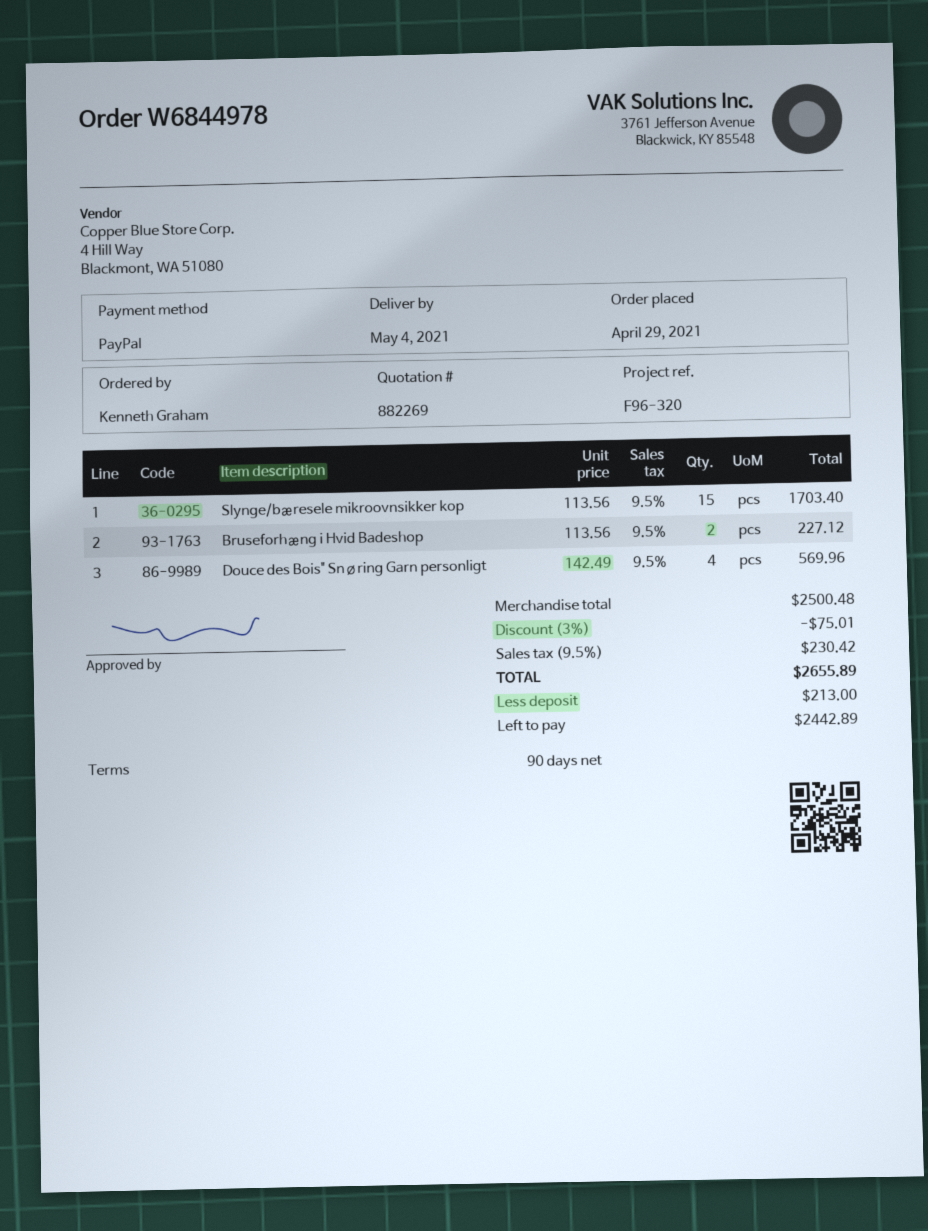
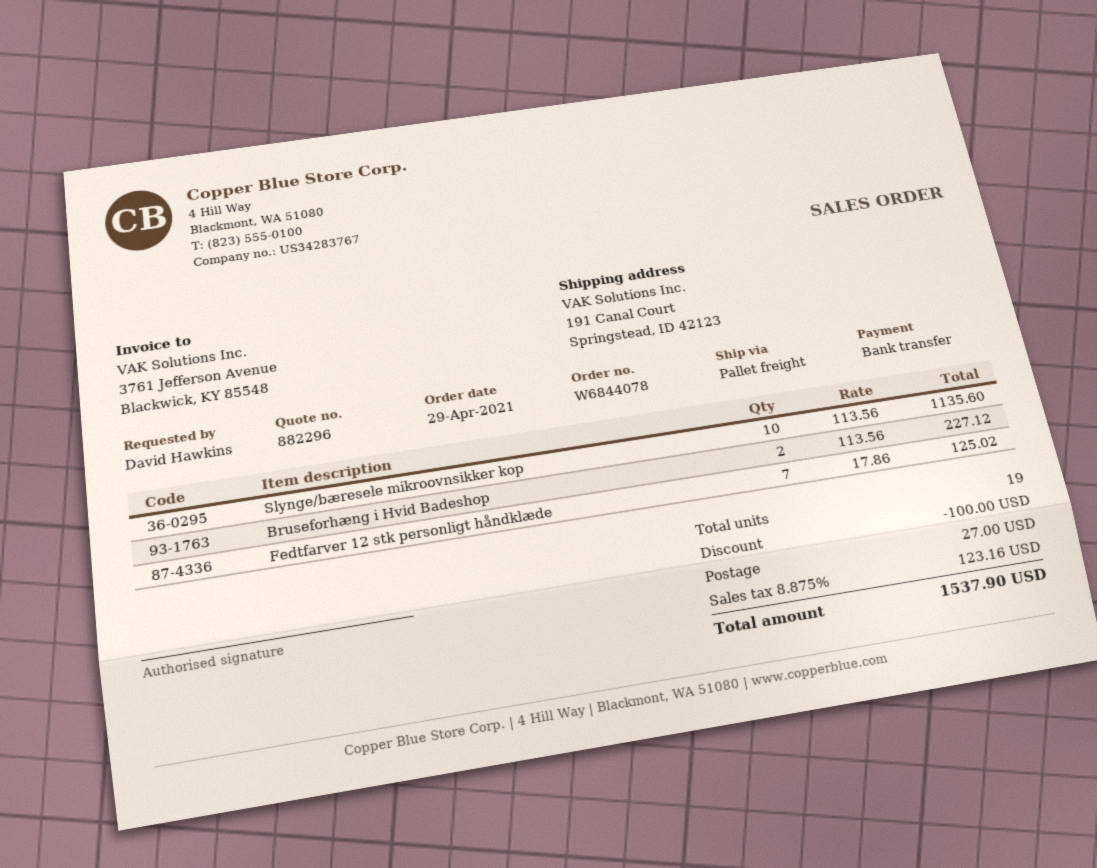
quote number: 882269 -> 882296
order number: W6844978 -> W6844078
ordered by: Kenneth Graham -> David Hawkins
payment method: PayPal -> bank transfer
Slynge/bæresele mikroovnsikker kop: 15 x 113.56 = 1703.40 -> 10 x 113.56 = 1135.60
Douce des Bois" Snøring Garn personligt: 4 x 142.49 = 569.96 -> none
Fedtfarver 12 stk personligt håndklæde: none -> 7 x 17.86 = 125.02
discount: 75.01 -> 100.00
shipping: none -> 27.00
tax: 9.5% = 230.42 -> 8.875% = 123.16
total: 2655.89 -> 1537.90

